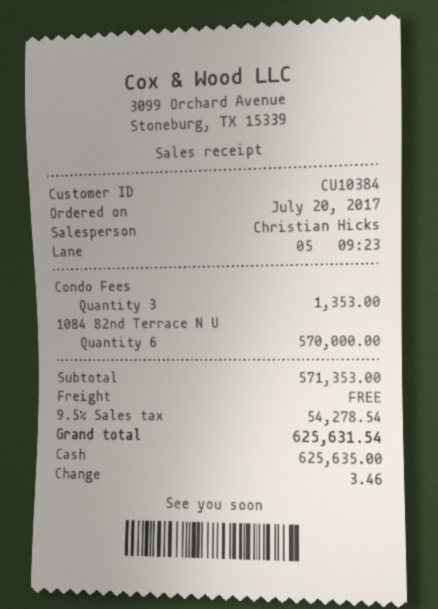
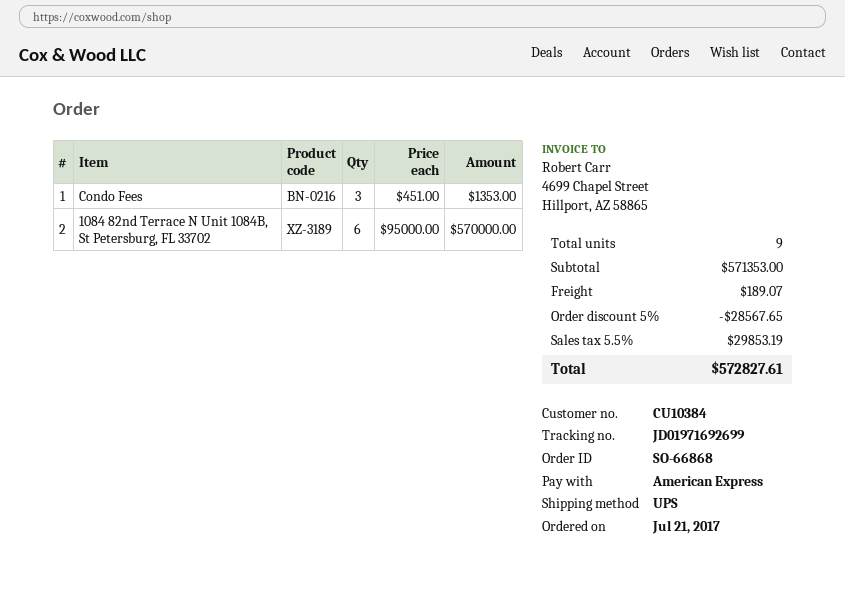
order date: 2017-07-20 -> 2017-07-21
payment method: cash -> American Express
discount: none -> 5% = 28567.65
shipping: 0.00 -> 189.07
tax: 9.5% = 54278.54 -> 5.5% = 29853.19
total: 625631.54 -> 572827.61

